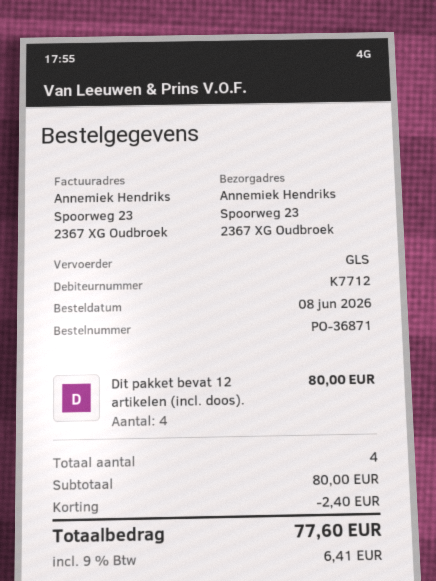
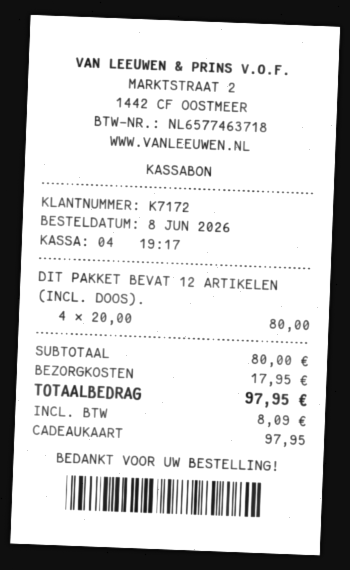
customer number: K7712 -> K7172
discount: 2.40 -> none
shipping: none -> 17.95
tax: 6.41 -> 8.09
total: 77.60 -> 97.95

